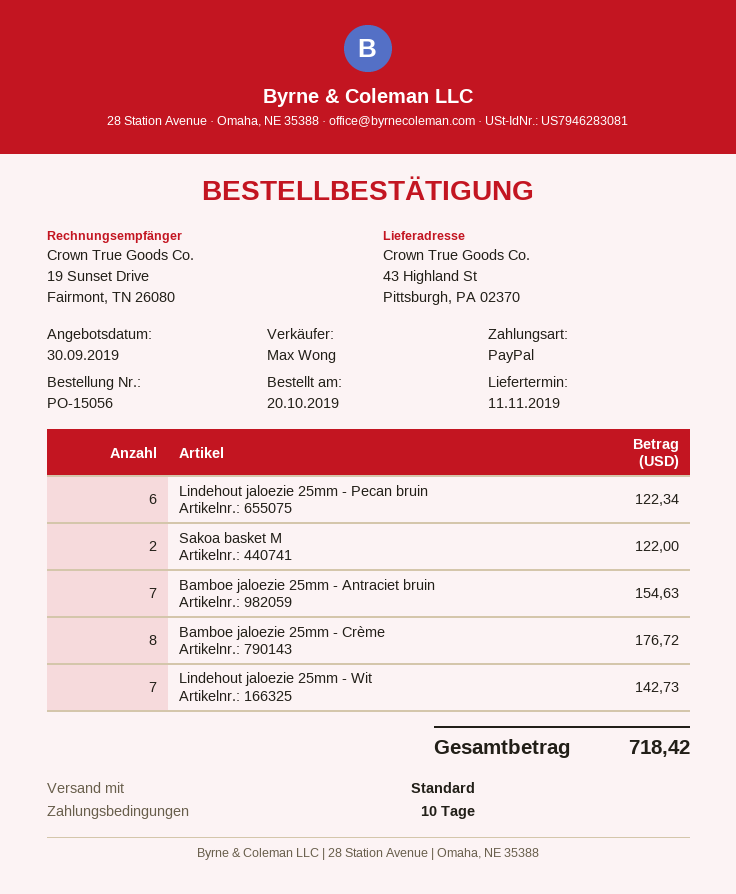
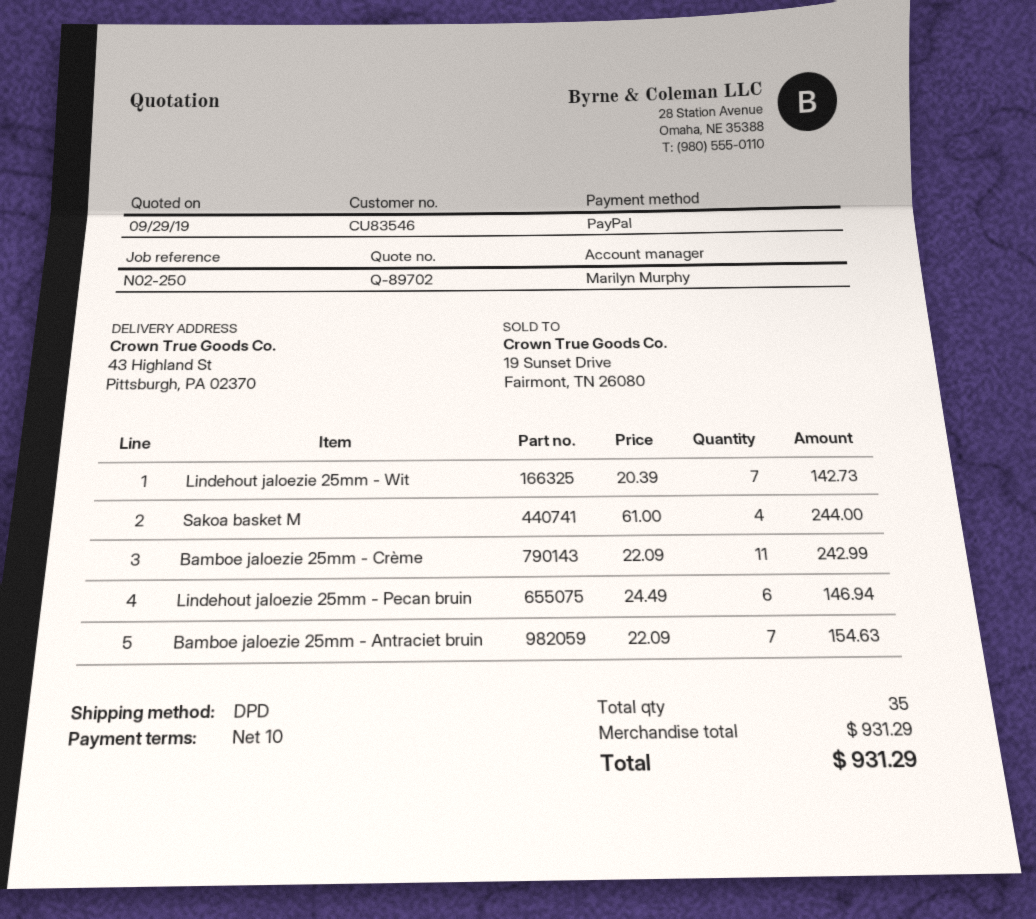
quote date: 2019-09-30 -> 2019-09-29
sales rep: Max Wong -> Marilyn Murphy
shipping method: standard -> DPD
Lindehout jaloezie 25mm - Pecan bruin: 6 for 122.34 -> 6 for 146.94
Sakoa basket M: 2 for 122.00 -> 4 for 244.00
Bamboe jaloezie 25mm - Crème: 8 for 176.72 -> 11 for 242.99
total: 718.42 -> 931.29

